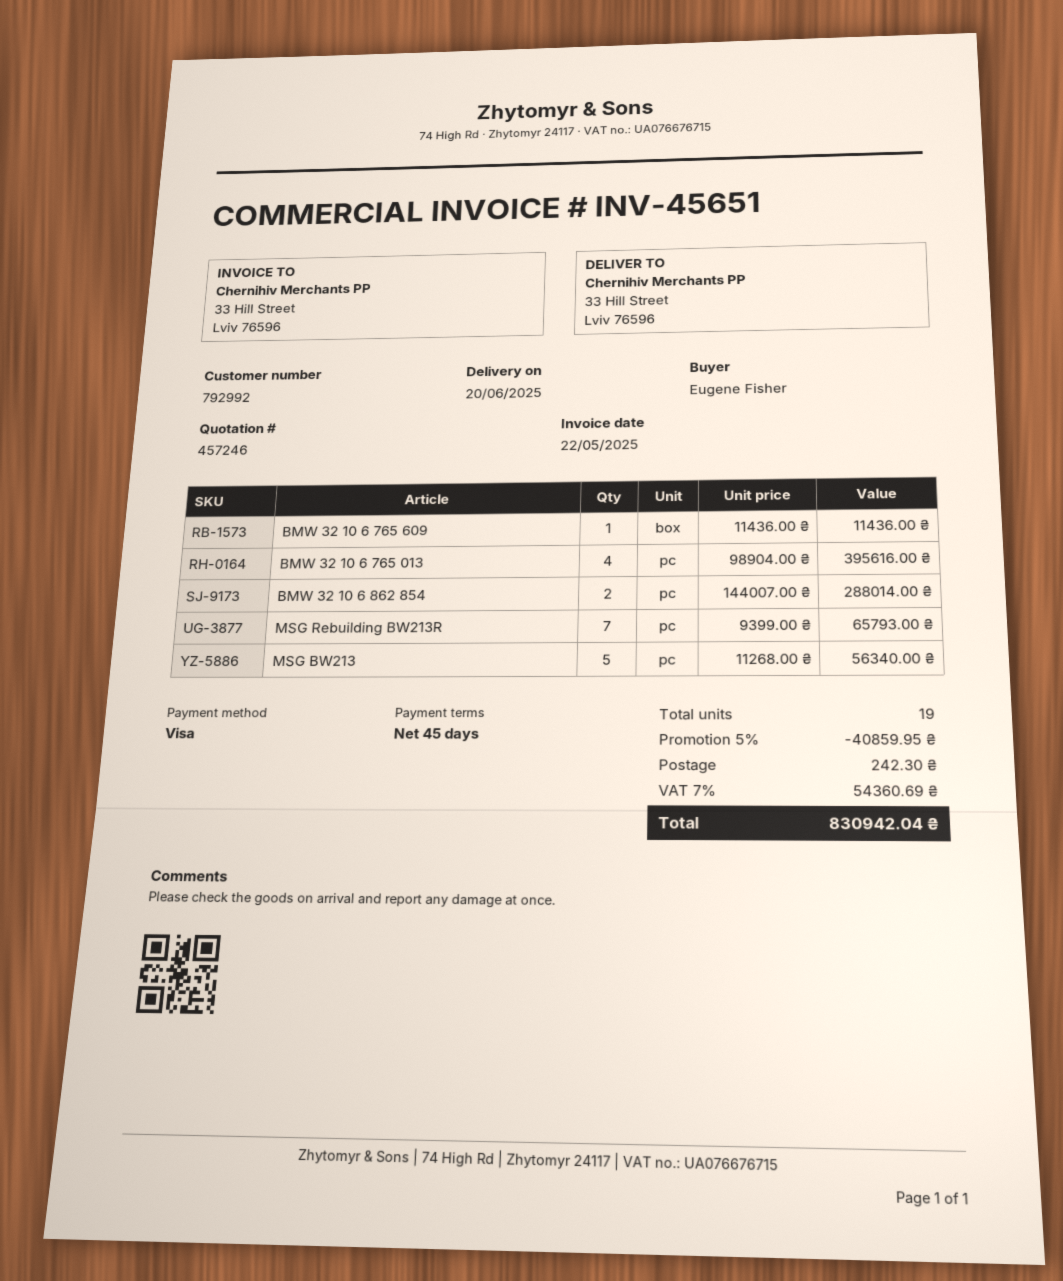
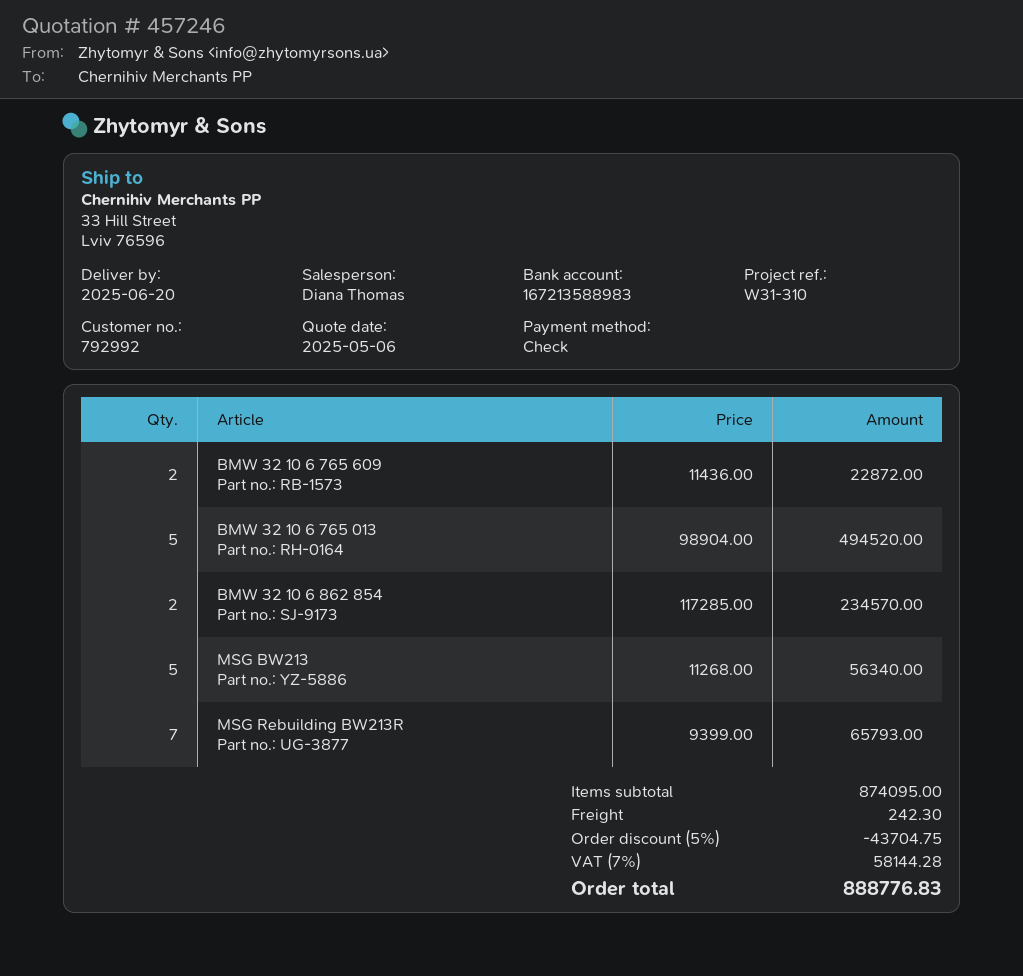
payment method: Visa -> cheque
BMW 32 10 6 765 609: 1 x 11436.00 = 11436.00 -> 2 x 11436.00 = 22872.00
BMW 32 10 6 765 013: 4 x 98904.00 = 395616.00 -> 5 x 98904.00 = 494520.00
BMW 32 10 6 862 854: 2 x 144007.00 = 288014.00 -> 2 x 117285.00 = 234570.00
discount: 5% = 40859.95 -> 5% = 43704.75
tax: 7% = 54360.69 -> 7% = 58144.28
total: 830942.04 -> 888776.83

